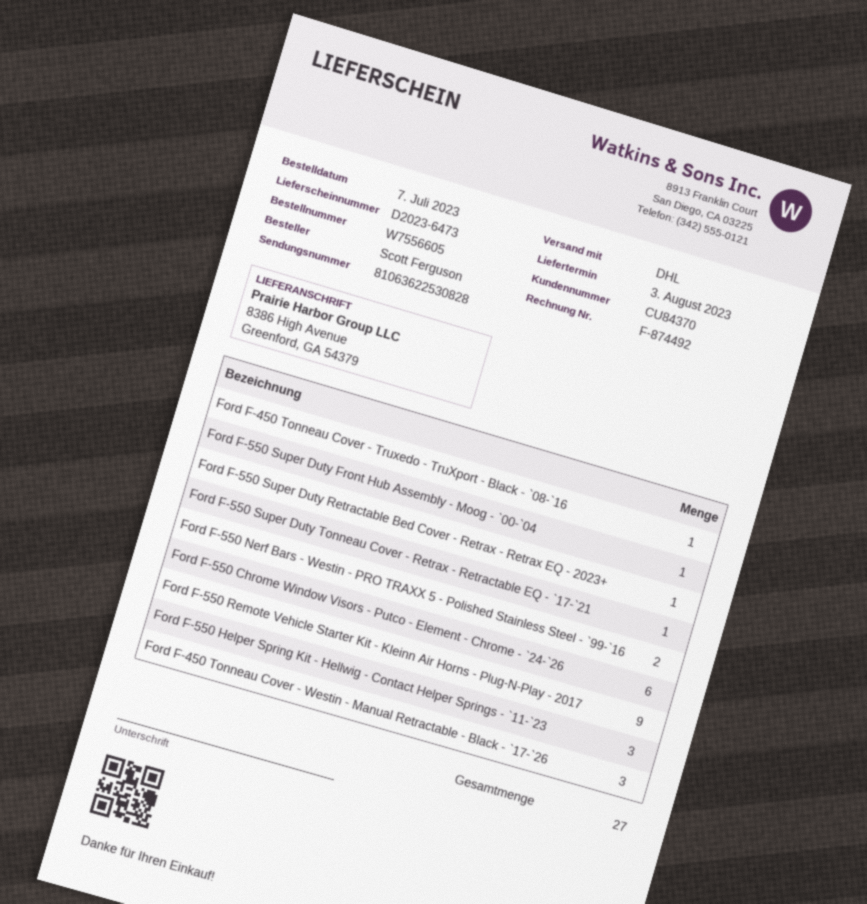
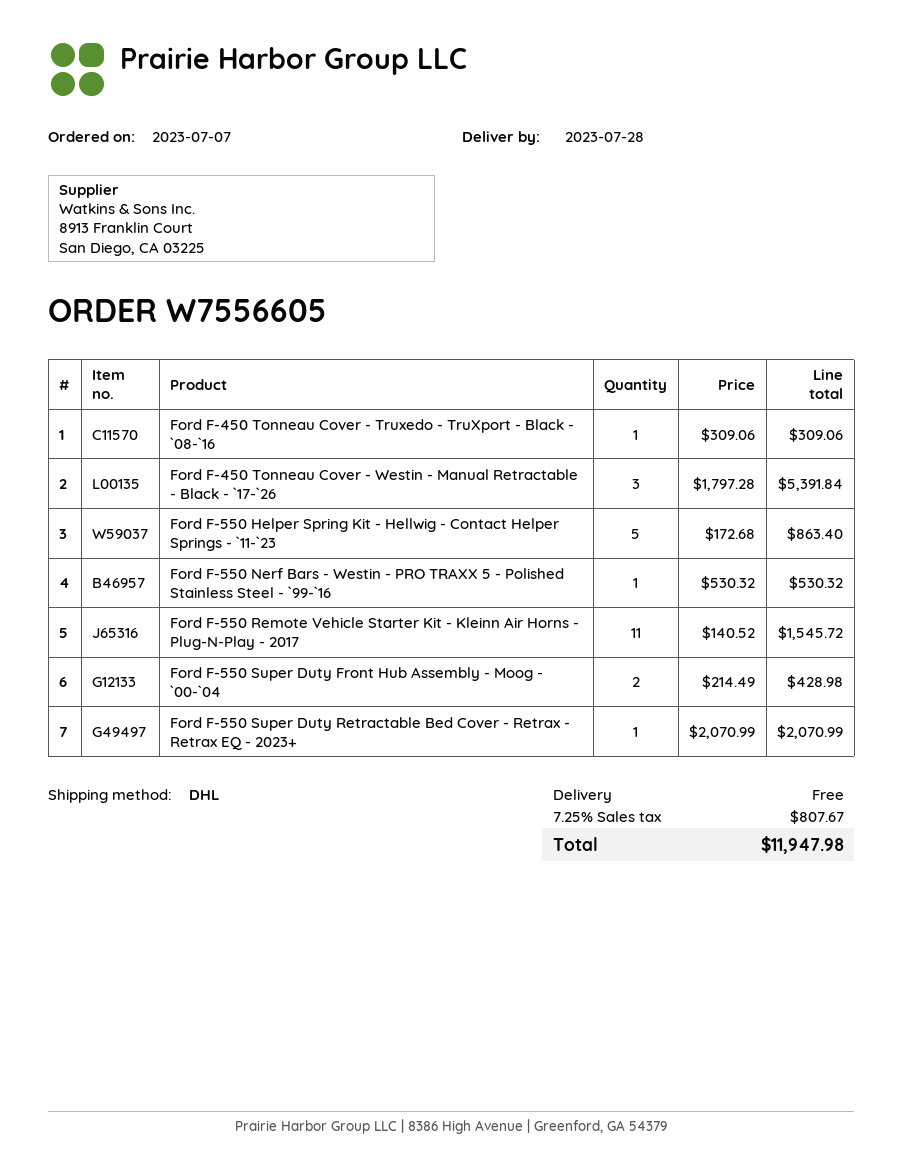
delivery date: 2023-08-03 -> 2023-07-28
Ford F-550 Super Duty Front Hub Assembly - Moog - `00-`04: 1 -> 2
Ford F-550 Super Duty Tonneau Cover - Retrax - Retractable EQ - `17-`21: 1 -> none
Ford F-550 Nerf Bars - Westin - PRO TRAXX 5 - Polished Stainless Steel - `99-`16: 2 -> 1
Ford F-550 Chrome Window Visors - Putco - Element - Chrome - `24-`26: 6 -> none
Ford F-550 Remote Vehicle Starter Kit - Kleinn Air Horns - Plug-N-Play - 2017: 9 -> 11
Ford F-550 Helper Spring Kit - Hellwig - Contact Helper Springs - `11-`23: 3 -> 5

